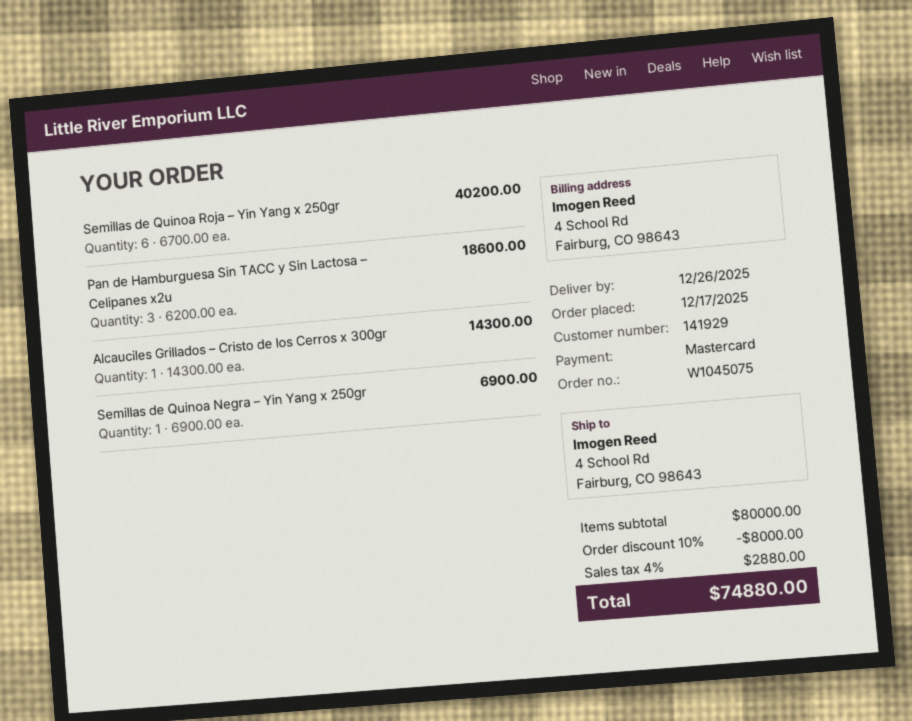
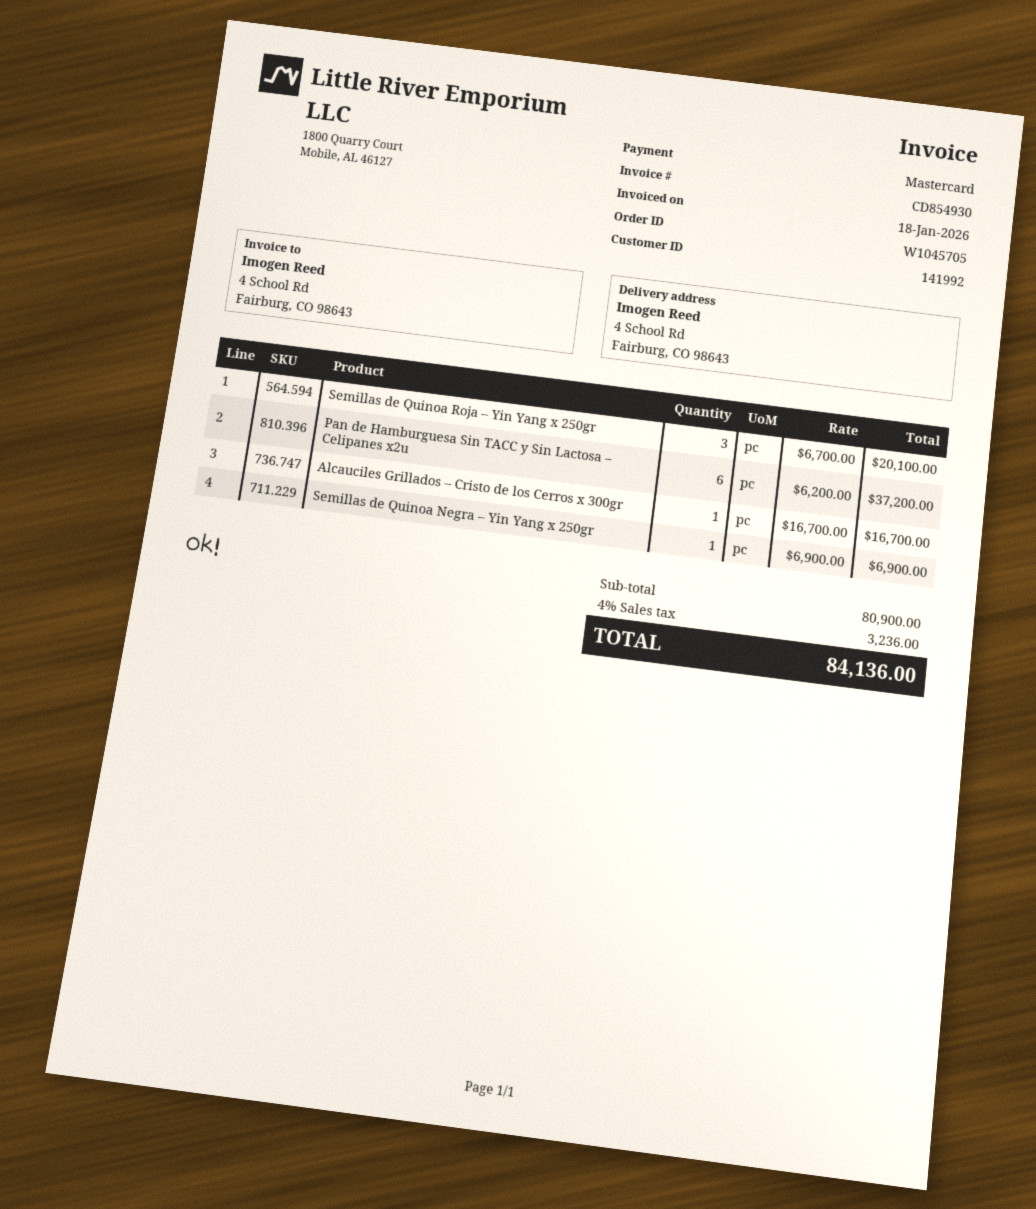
order number: W1045075 -> W1045705
customer number: 141929 -> 141992
Semillas de Quinoa Roja – Yin Yang x 250gr: 6 x 6700.00 = 40200.00 -> 3 x 6700.00 = 20100.00
Pan de Hamburguesa Sin TACC y Sin Lactosa – Celipanes x2u: 3 x 6200.00 = 18600.00 -> 6 x 6200.00 = 37200.00
Alcauciles Grillados – Cristo de los Cerros x 300gr: 1 x 14300.00 = 14300.00 -> 1 x 16700.00 = 16700.00
subtotal: 80000.00 -> 80900.00
discount: 10% = 8000.00 -> none
tax: 4% = 2880.00 -> 4% = 3236.00
total: 74880.00 -> 84136.00

